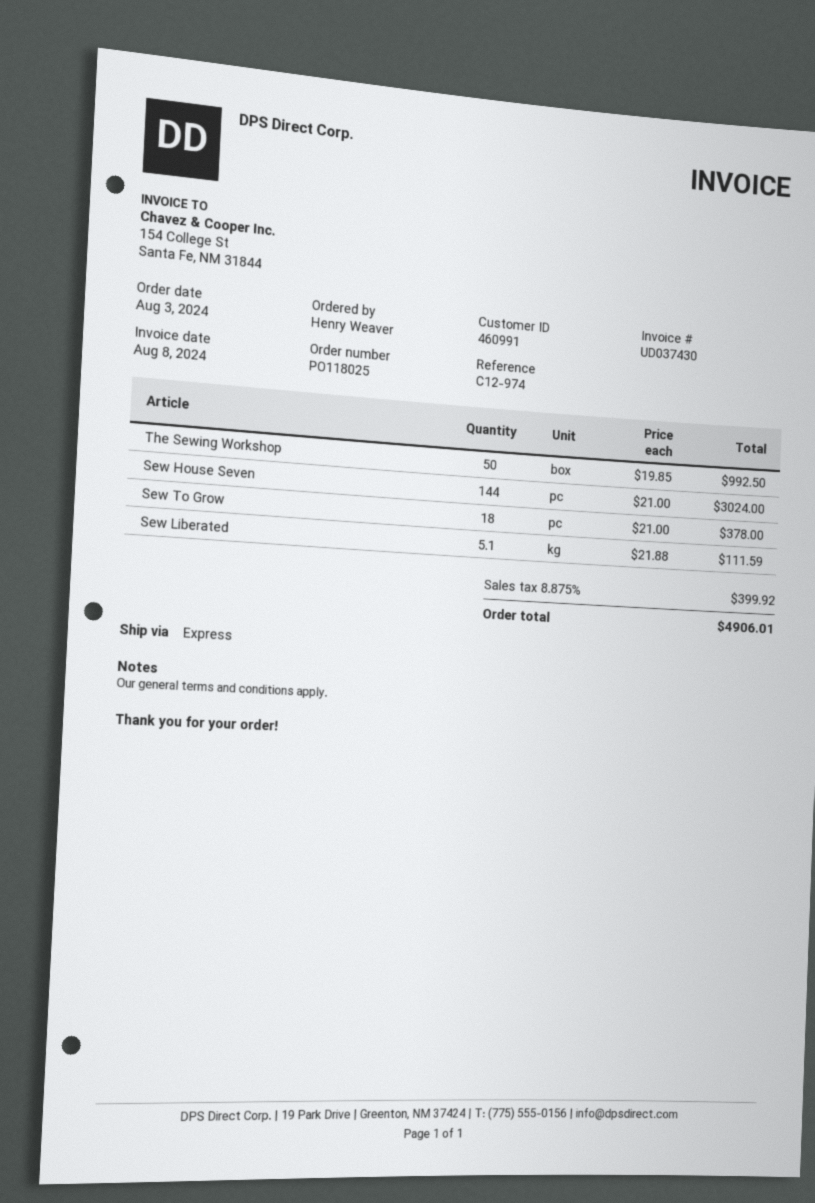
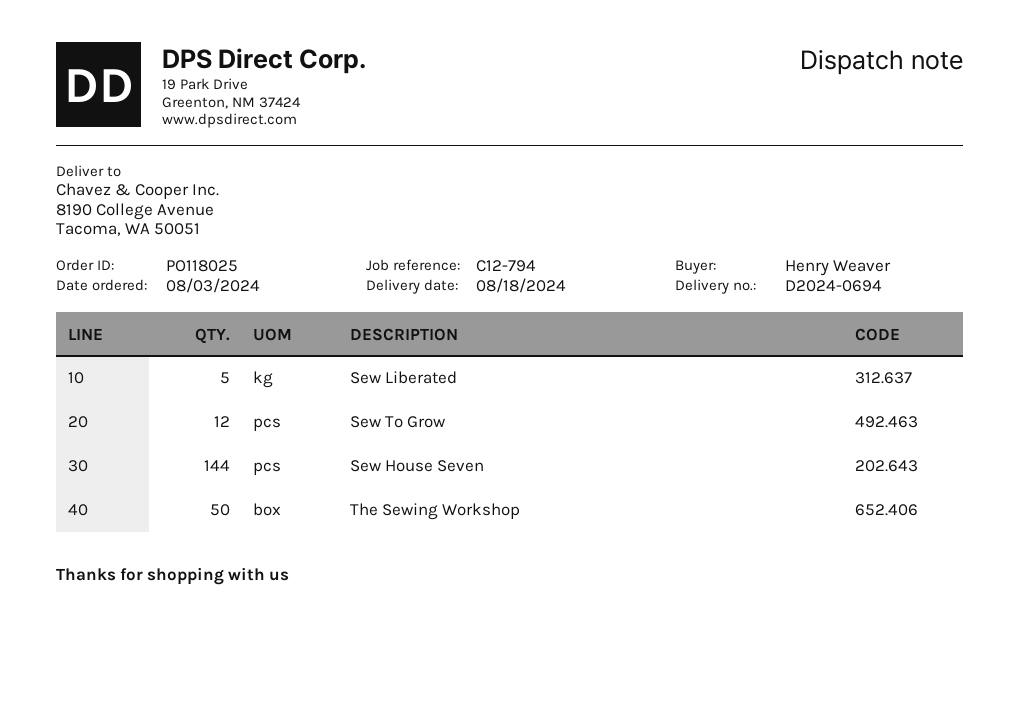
reference: C12-974 -> C12-794
Sew To Grow: 18 -> 12
Sew Liberated: 5.1 -> 5

